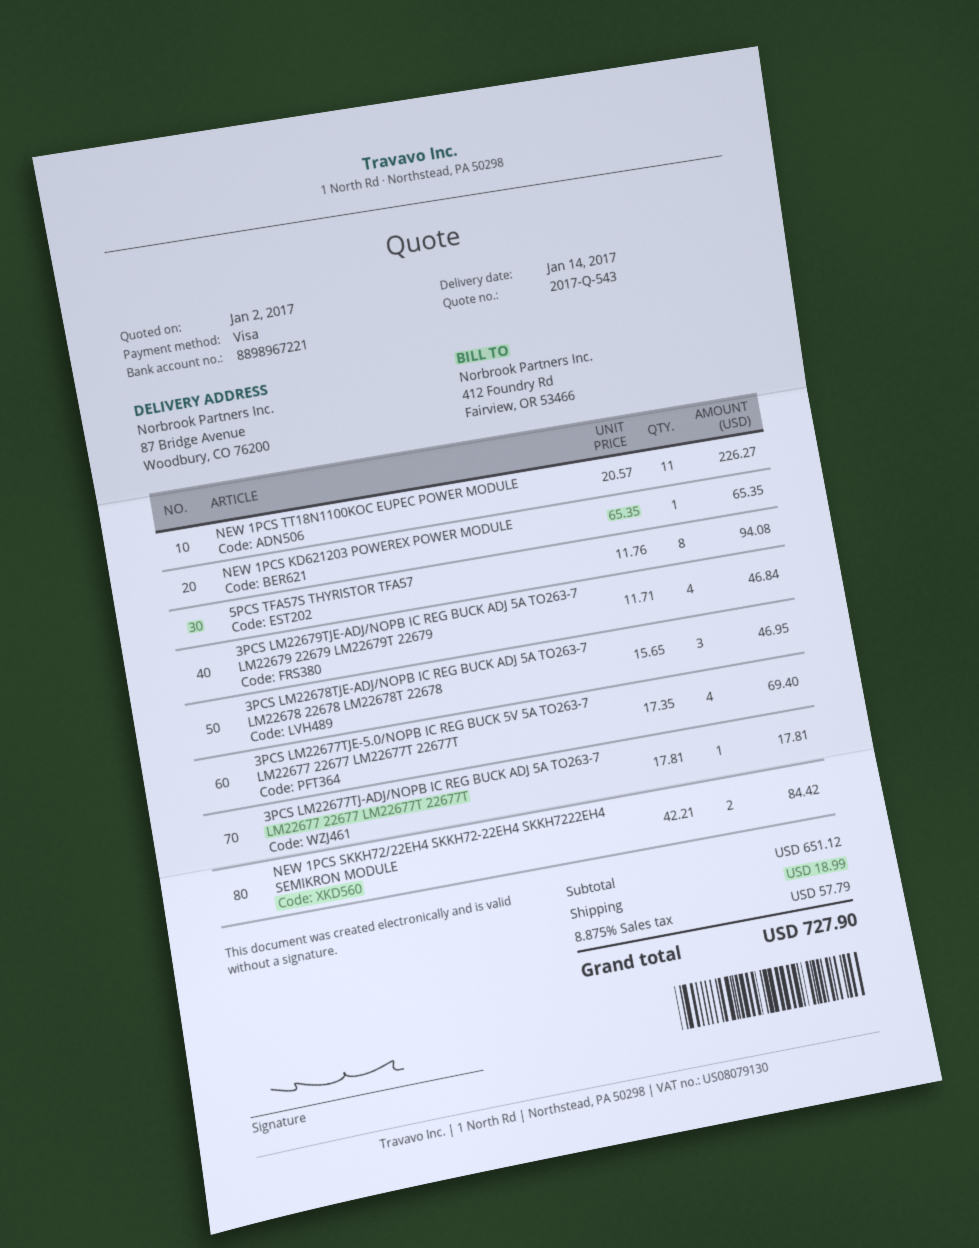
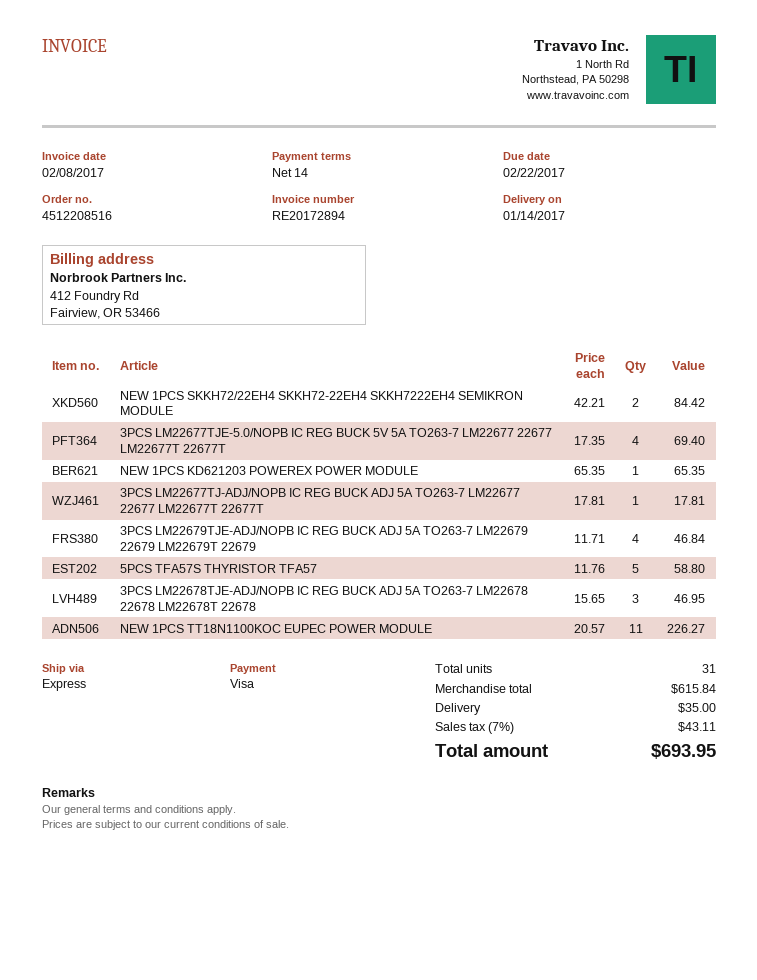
5PCS TFA57S THYRISTOR TFA57: 8 x 11.76 = 94.08 -> 5 x 11.76 = 58.80
subtotal: 651.12 -> 615.84
shipping: 18.99 -> 35.00
tax: 8.875% = 57.79 -> 7% = 43.11
total: 727.90 -> 693.95

